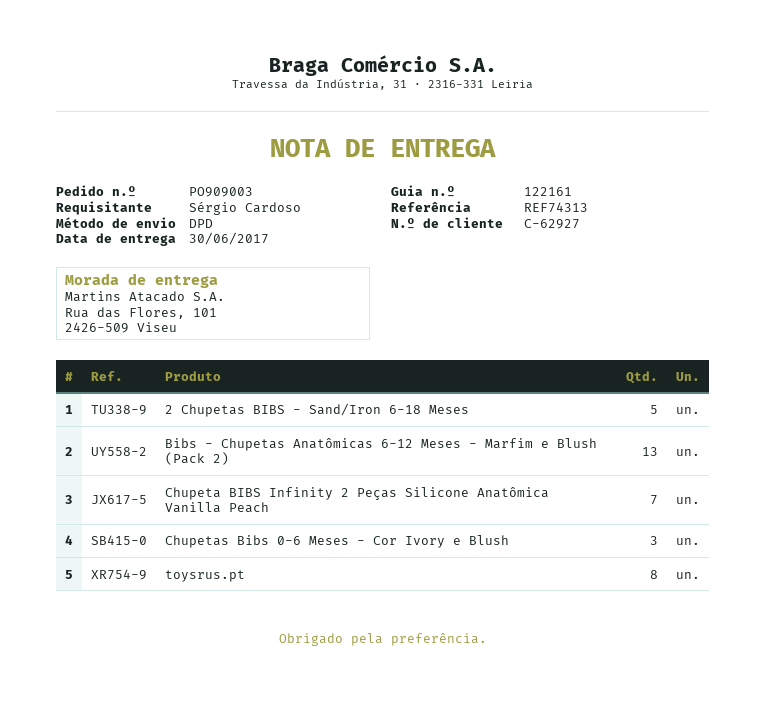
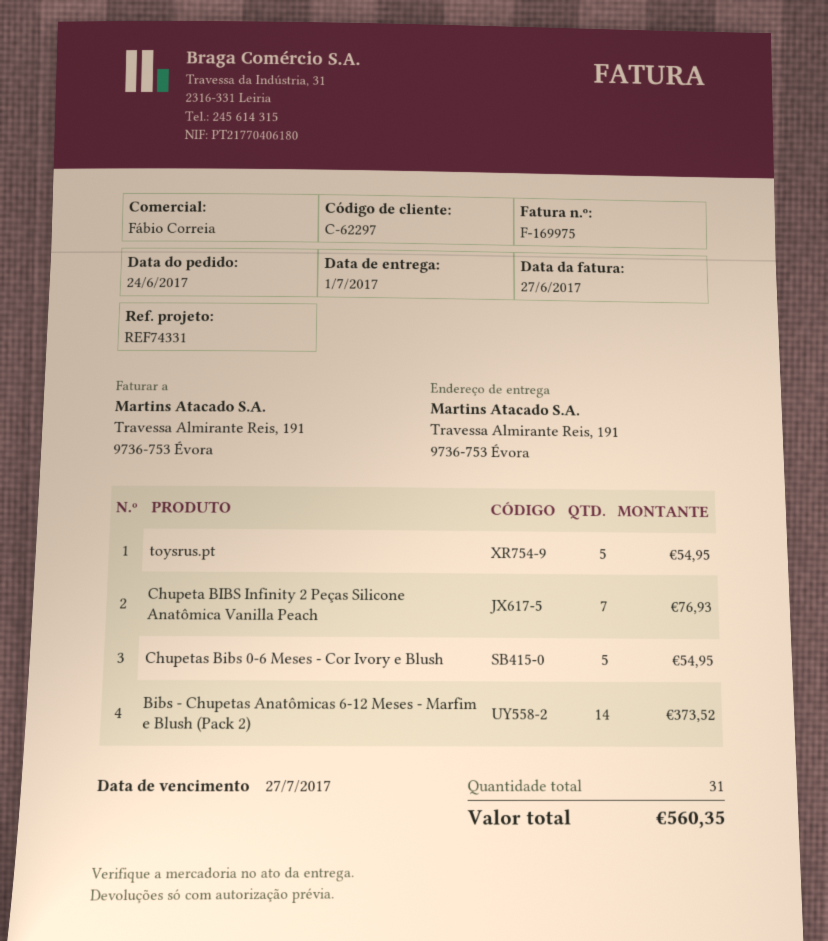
delivery date: 2017-06-30 -> 2017-07-01
customer number: C-62927 -> C-62297
reference: REF74313 -> REF74331
ship to: Rua das Flores, 101, 2426-509 Viseu -> Travessa Almirante Reis, 191, 9736-753 Évora
2 Chupetas BIBS - Sand/Iron 6-18 Meses: 5 -> none
Bibs - Chupetas Anatômicas 6-12 Meses - Marfim e Blush (Pack 2): 13 -> 14
Chupetas Bibs 0-6 Meses - Cor Ivory e Blush: 3 -> 5
toysrus.pt: 8 -> 5

